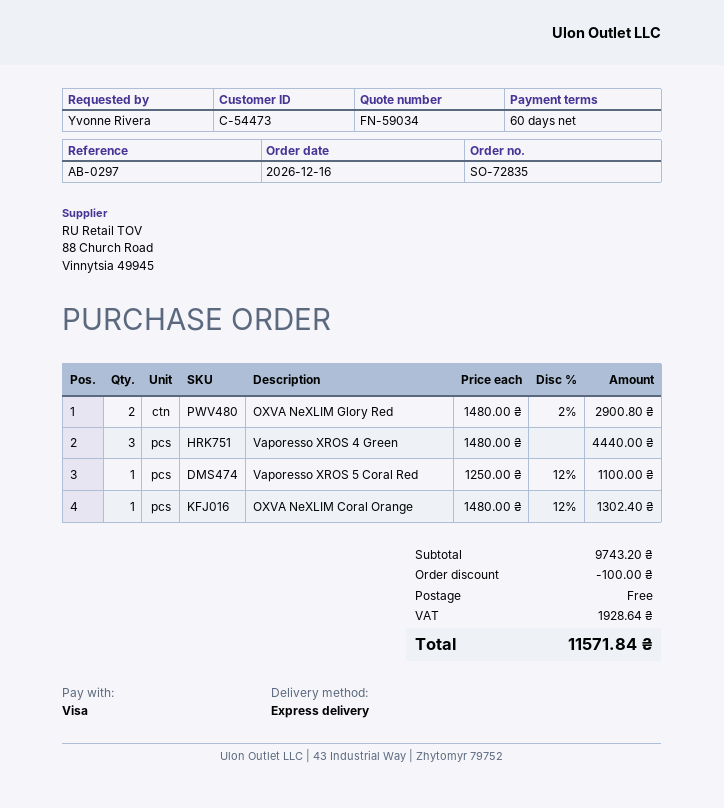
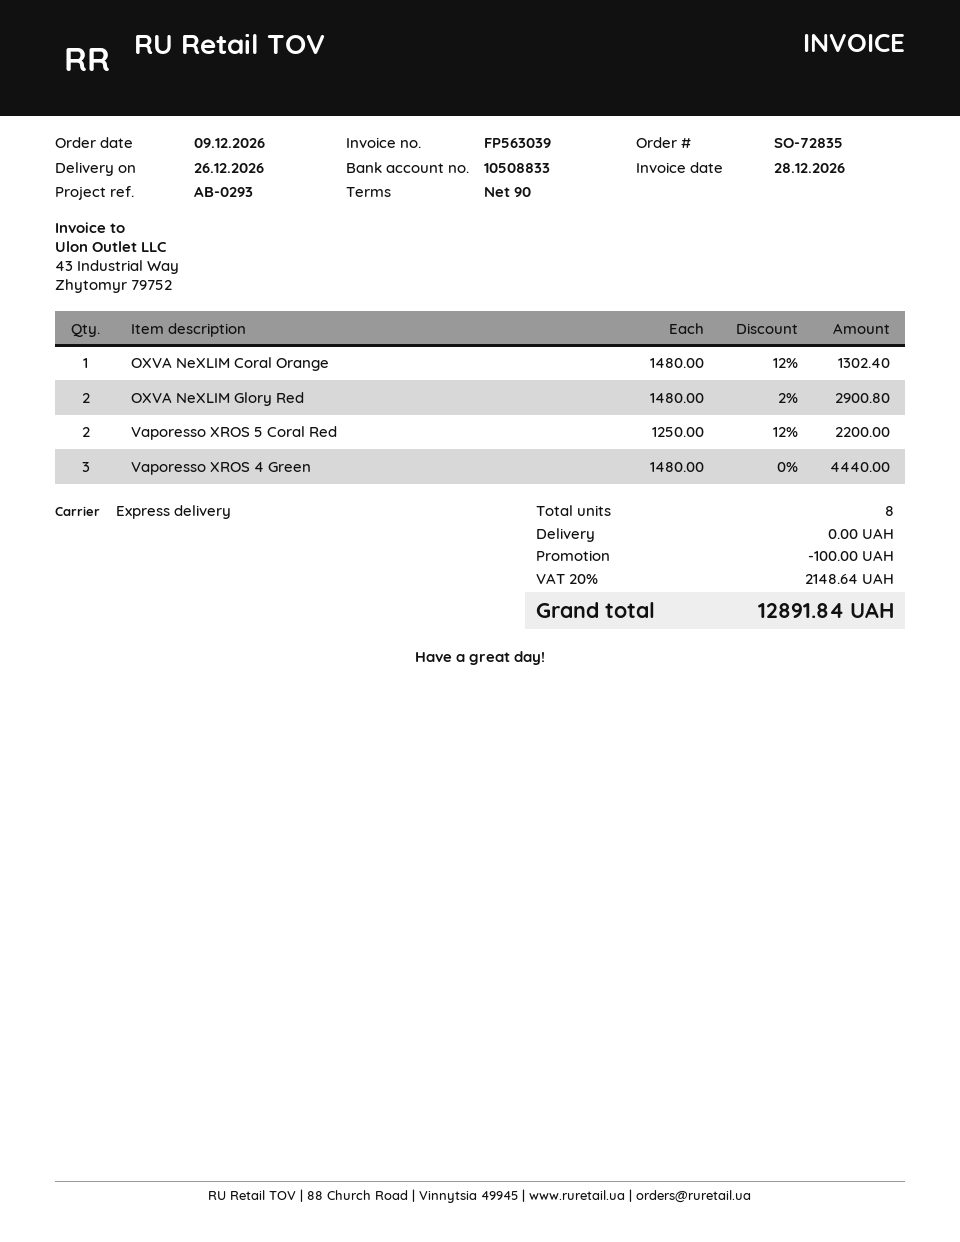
order date: 2026-12-16 -> 2026-12-09
payment terms: 60 days -> 90 days
reference: AB-0297 -> AB-0293
Vaporesso XROS 5 Coral Red: 1 x 1250.00 - 12% = 1100.00 -> 2 x 1250.00 - 12% = 2200.00
tax: 1928.64 -> 2148.64
total: 11571.84 -> 12891.84

